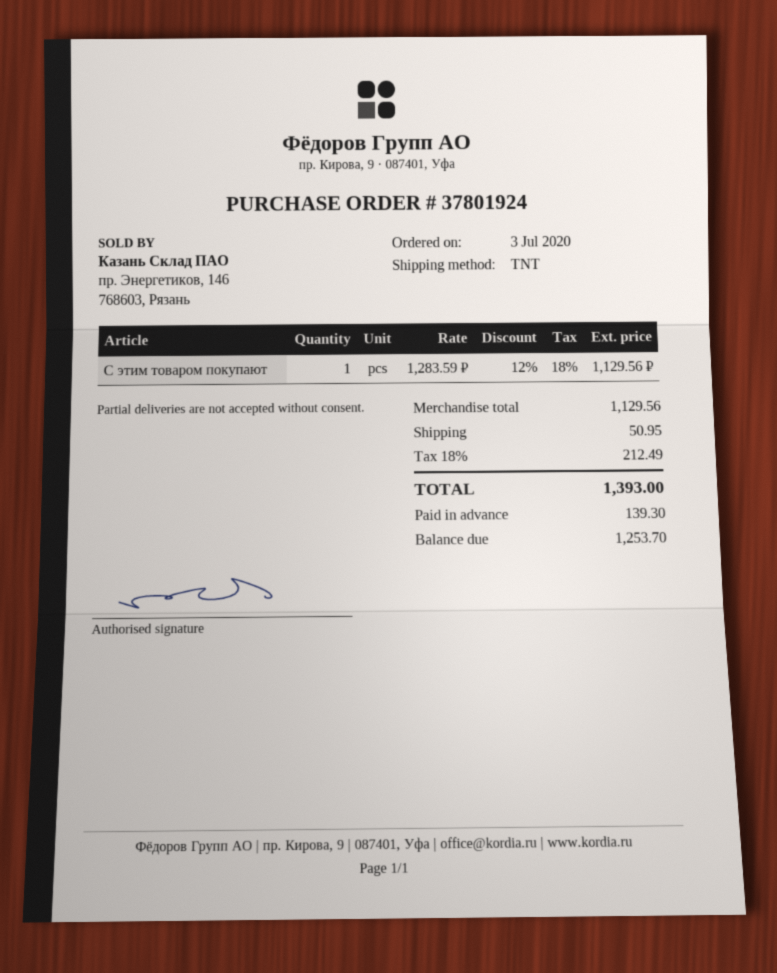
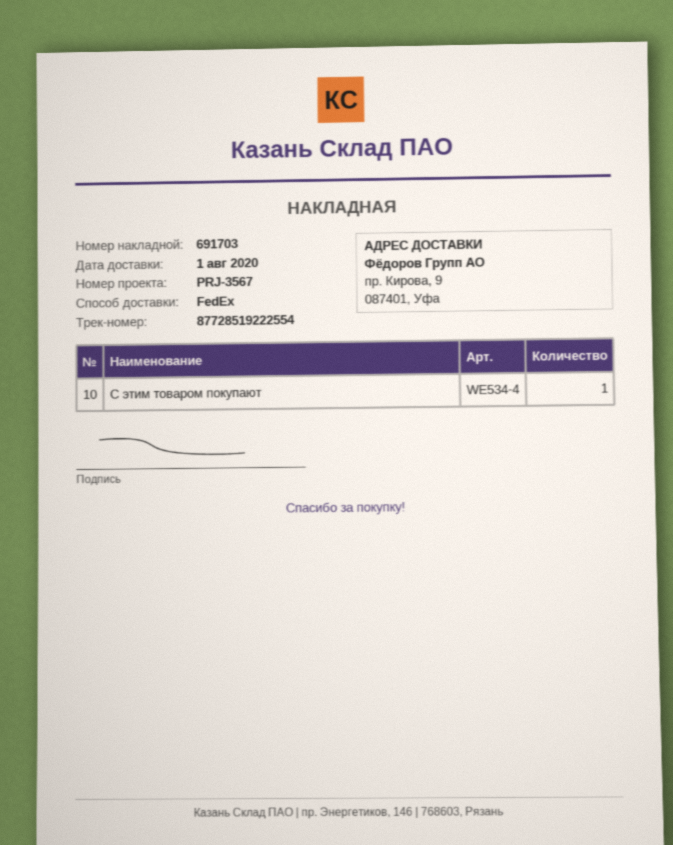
shipping method: TNT -> FedEx

